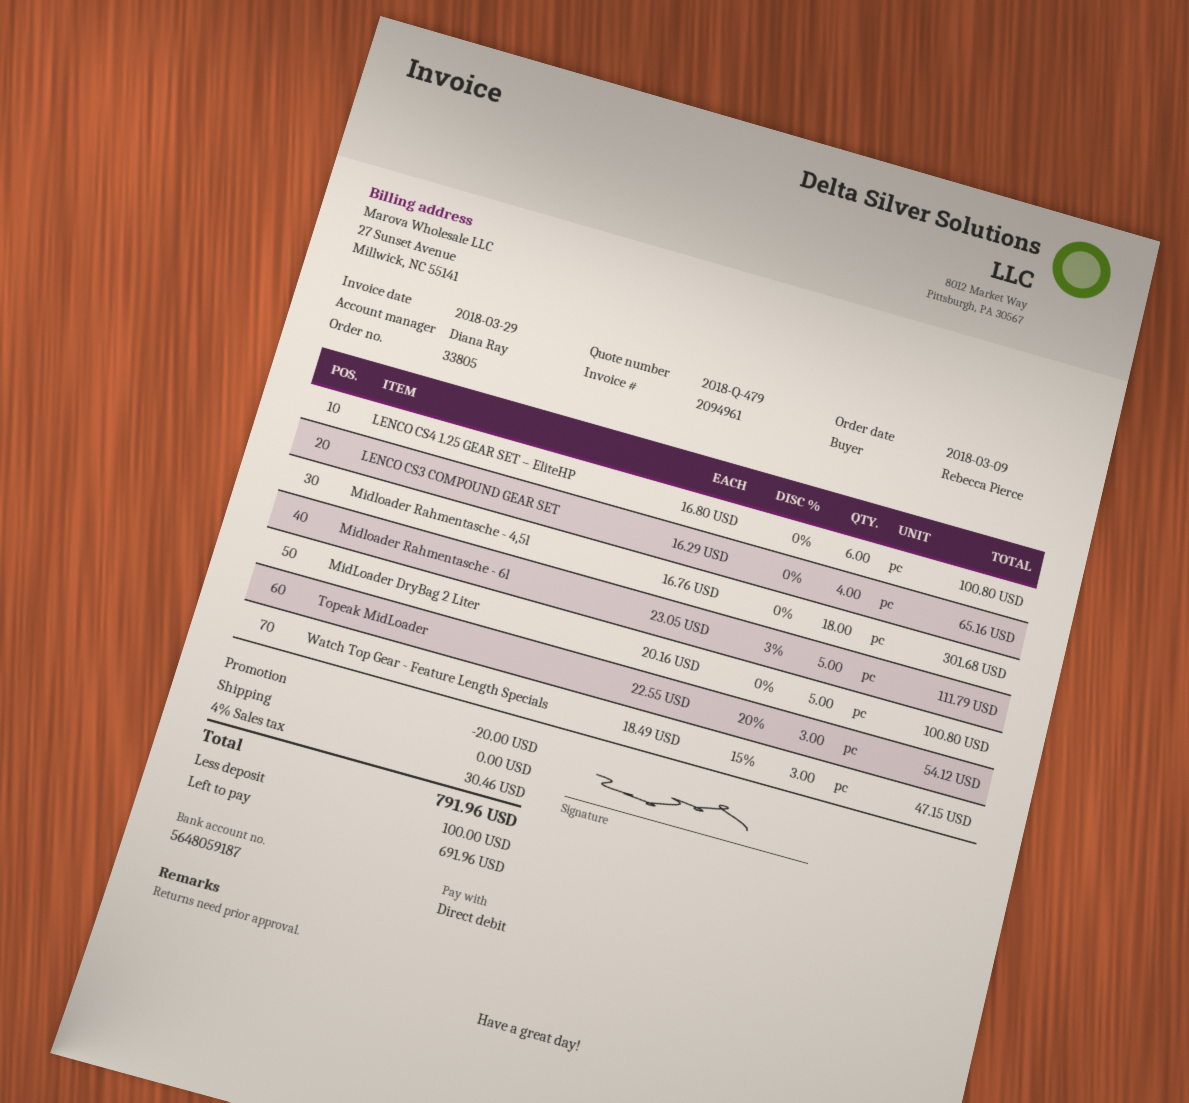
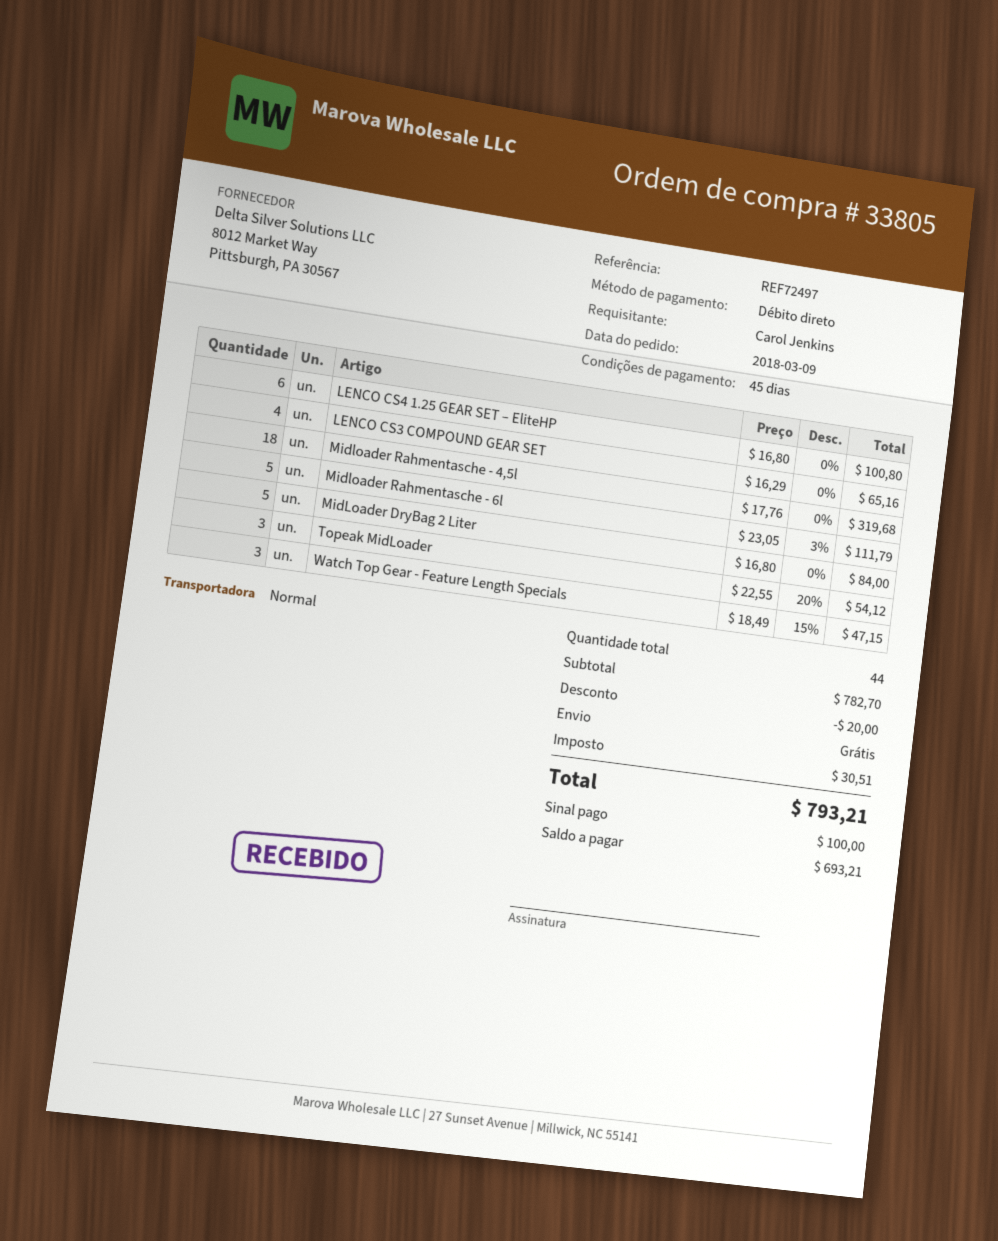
ordered by: Rebecca Pierce -> Carol Jenkins
Midloader Rahmentasche - 4,5l: 18 x 16.76 = 301.68 -> 18 x 17.76 = 319.68
MidLoader DryBag 2 Liter: 5 x 20.16 = 100.80 -> 5 x 16.80 = 84.00
tax: 30.46 -> 30.51
total: 791.96 -> 793.21
balance: 691.96 -> 693.21

